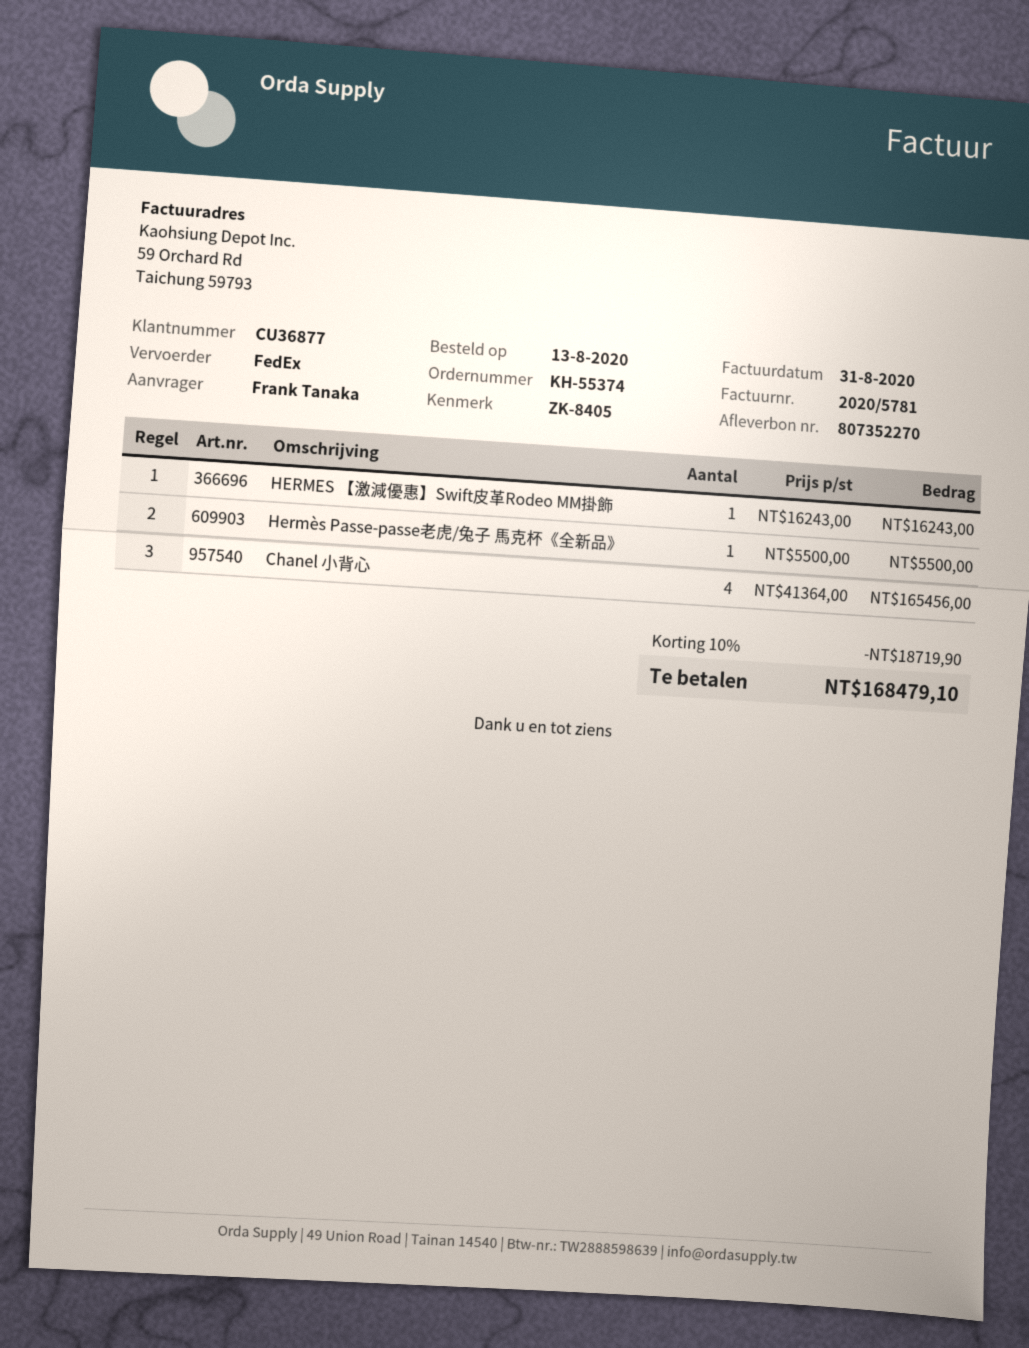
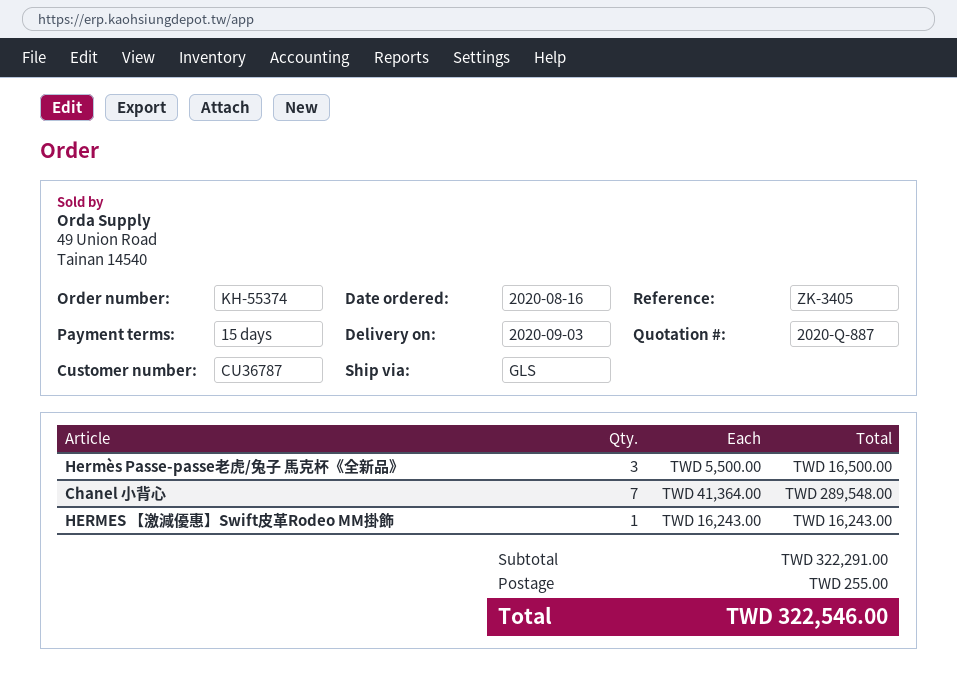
order date: 2020-08-13 -> 2020-08-16
customer number: CU36877 -> CU36787
reference: ZK-8405 -> ZK-3405
shipping method: FedEx -> GLS
Hermès Passe-passe老虎/兔子 馬克杯《全新品》: 1 x 5500.00 = 5500.00 -> 3 x 5500.00 = 16500.00
Chanel 小背心: 4 x 41364.00 = 165456.00 -> 7 x 41364.00 = 289548.00
discount: 10% = 18719.90 -> none
shipping: none -> 255.00
total: 168479.10 -> 322546.00

